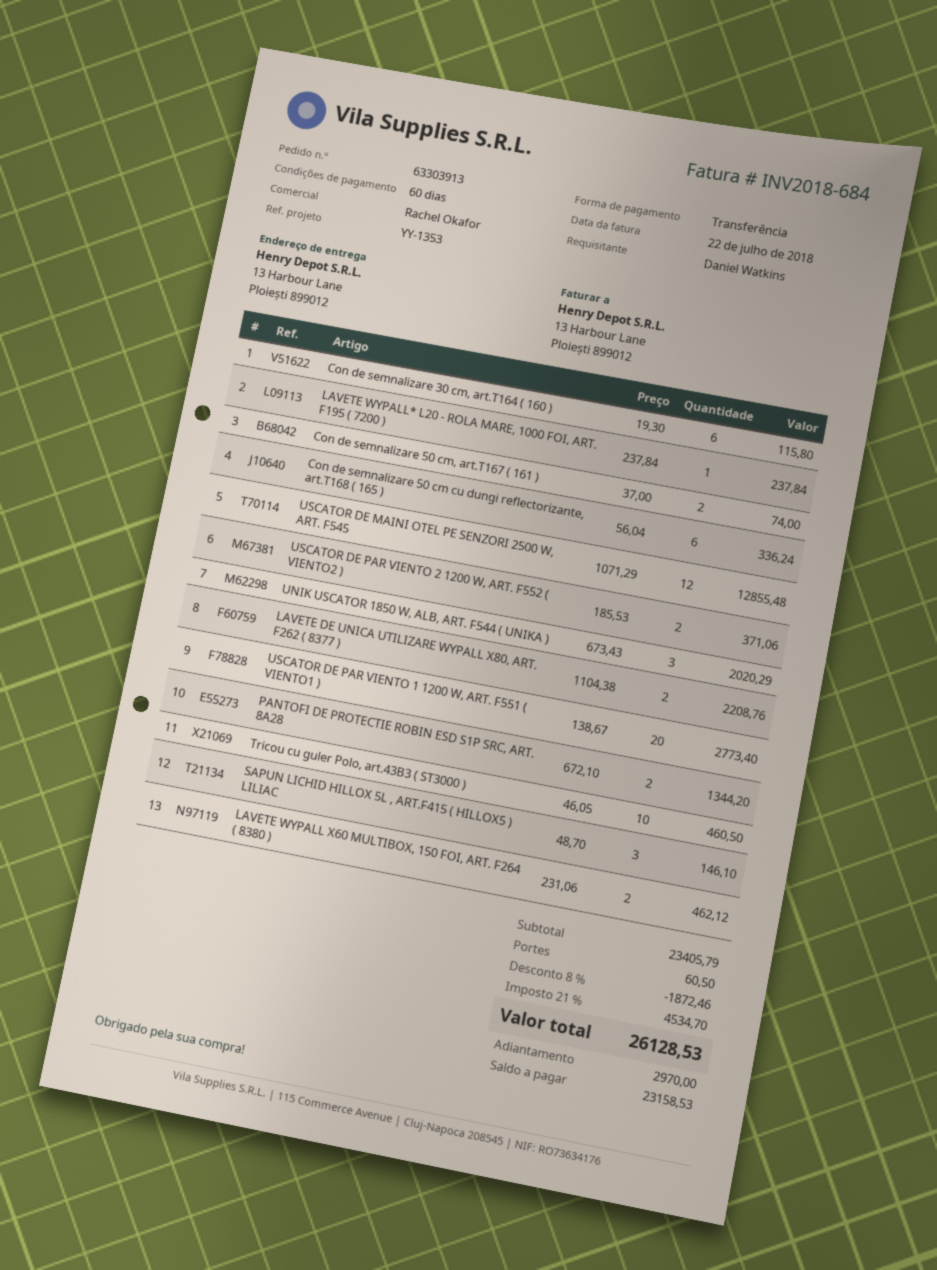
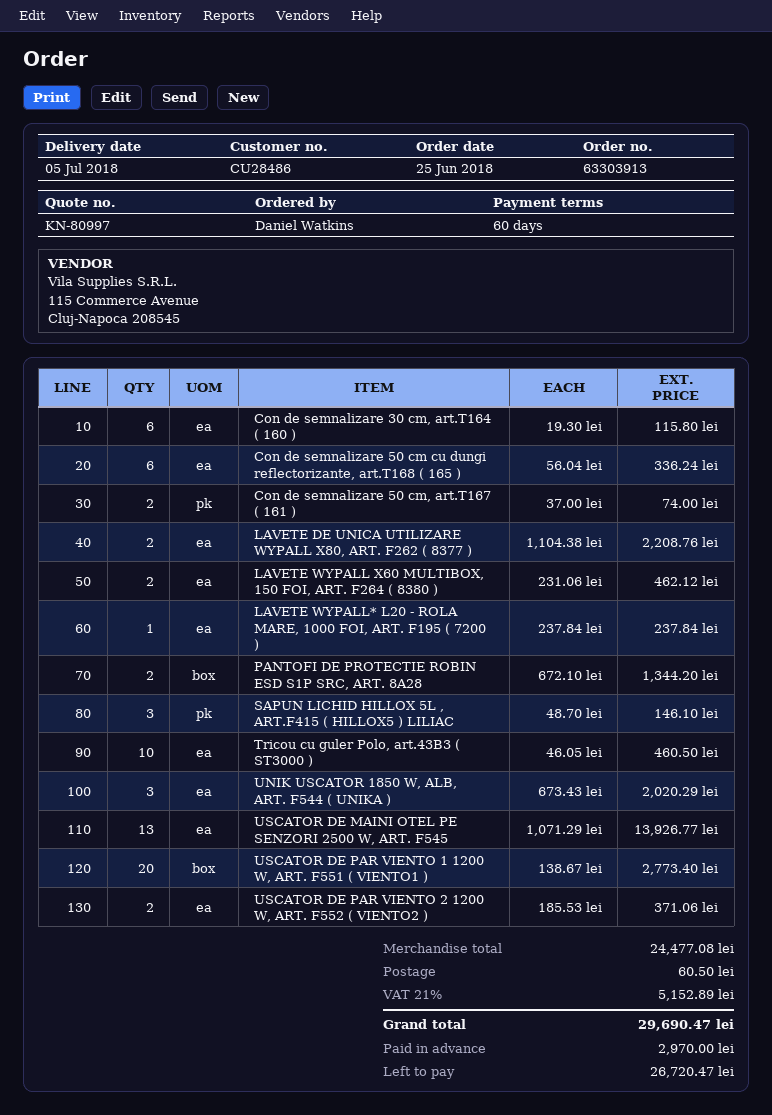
USCATOR DE MAINI OTEL PE SENZORI 2500 W, ART. F545: 12 x 1071.29 = 12855.48 -> 13 x 1071.29 = 13926.77
subtotal: 23405.79 -> 24477.08
discount: 8% = 1872.46 -> none
tax: 21% = 4534.70 -> 21% = 5152.89
total: 26128.53 -> 29690.47
balance: 23158.53 -> 26720.47

